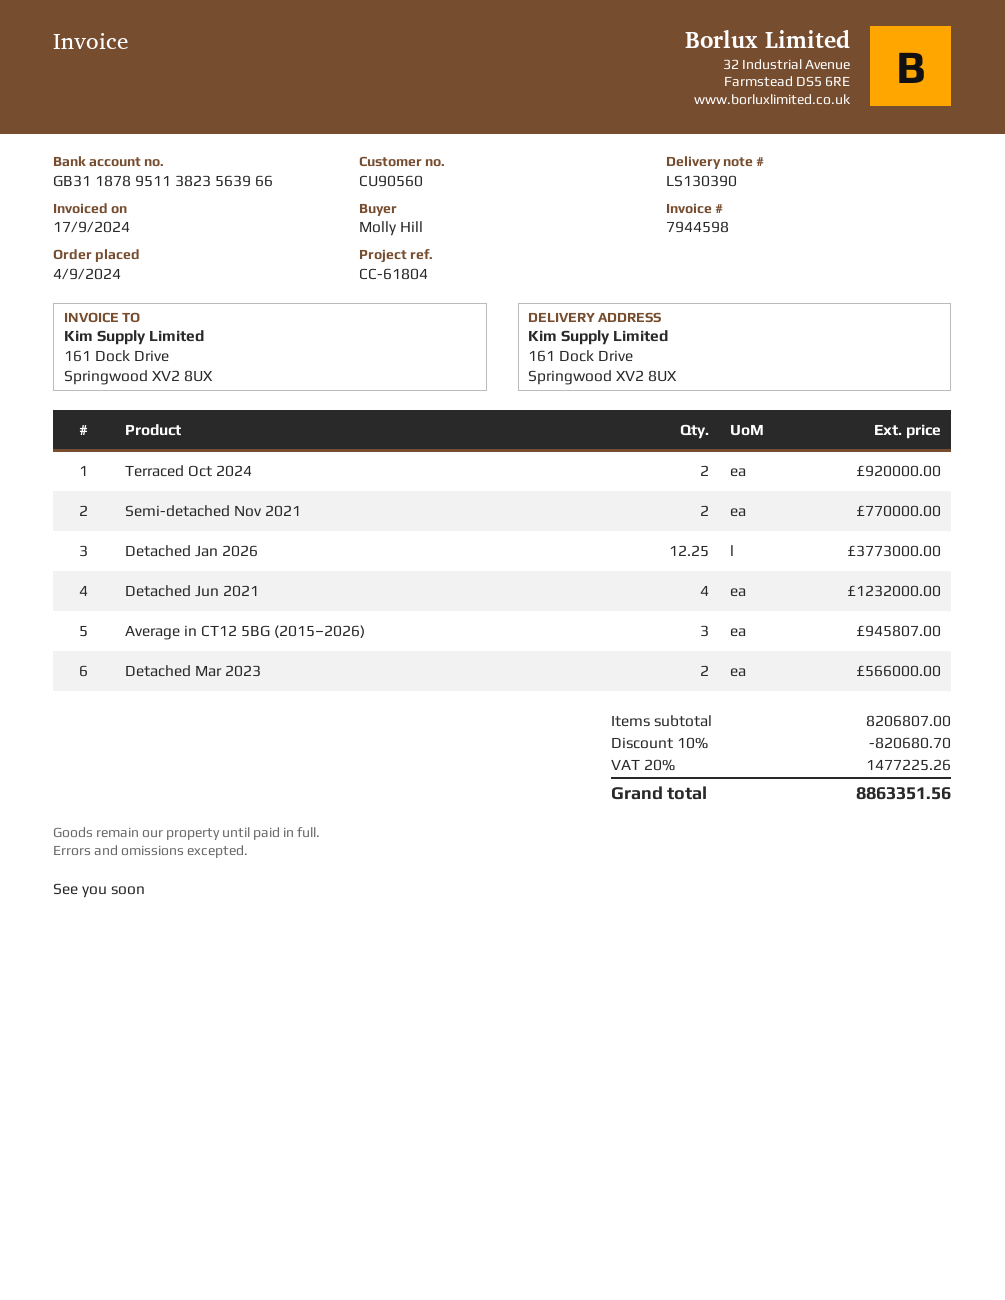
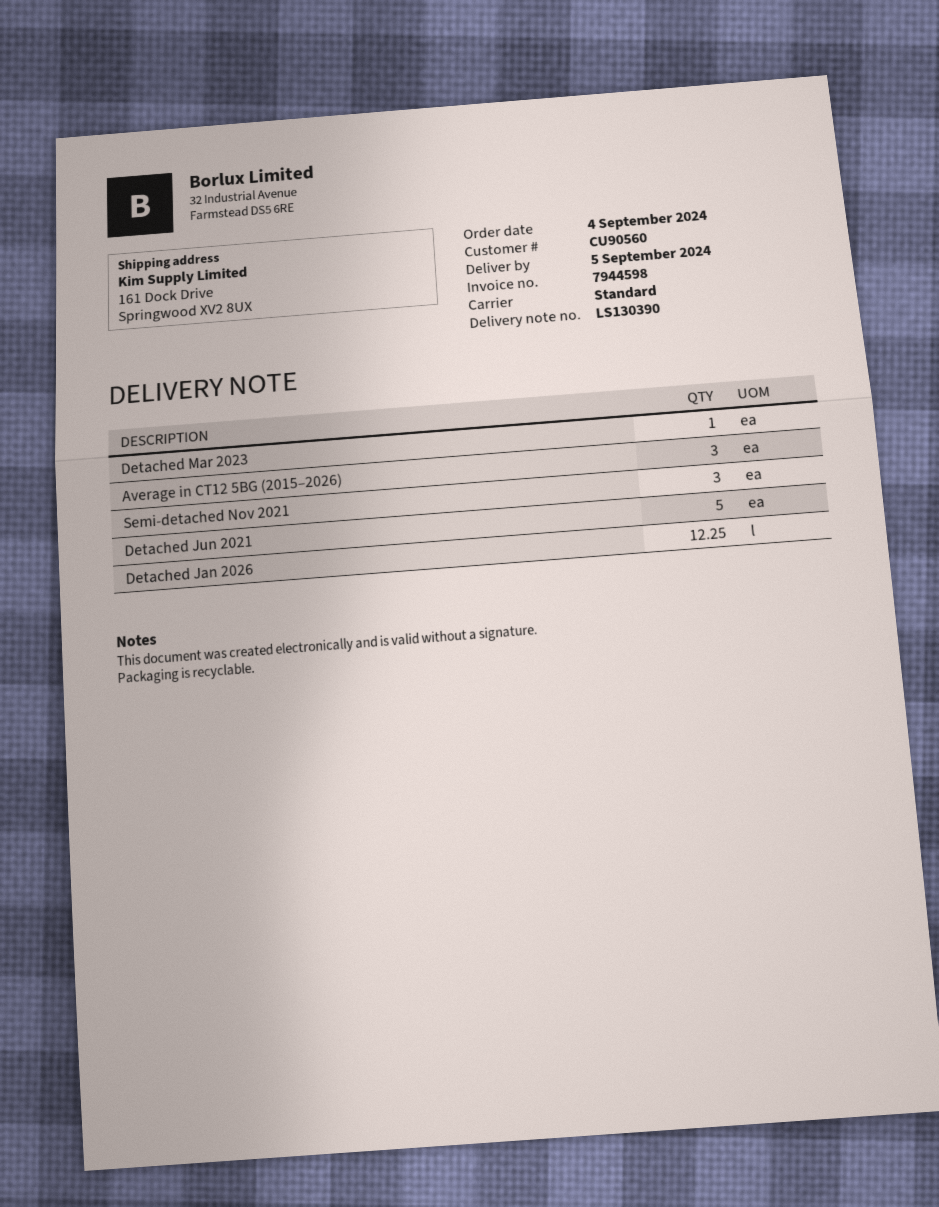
Terraced Oct 2024: 2 -> none
Semi-detached Nov 2021: 2 -> 3
Detached Jun 2021: 4 -> 5
Detached Mar 2023: 2 -> 1

